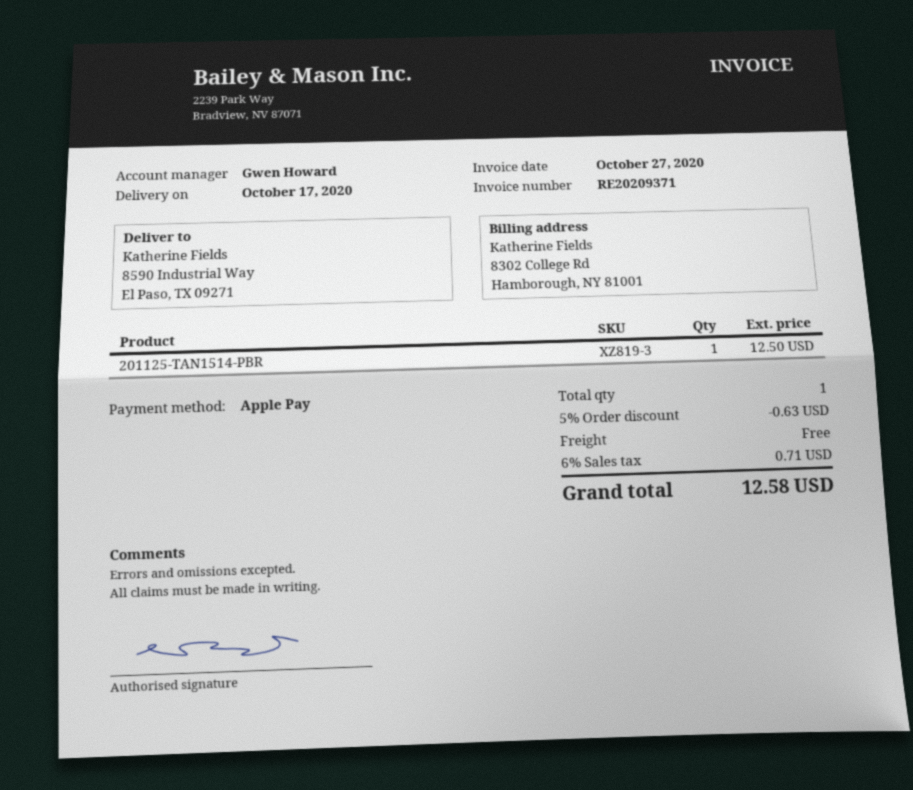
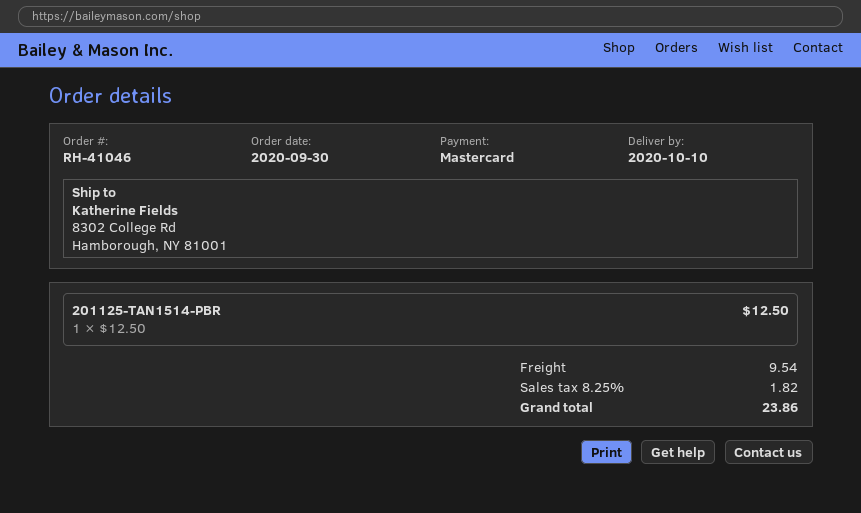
delivery date: 2020-10-17 -> 2020-10-10
payment method: Apple Pay -> Mastercard
ship to: 8590 Industrial Way, El Paso, TX 09271 -> 8302 College Rd, Hamborough, NY 81001
discount: 5% = 0.63 -> none
shipping: 0.00 -> 9.54
tax: 6% = 0.71 -> 8.25% = 1.82
total: 12.58 -> 23.86

